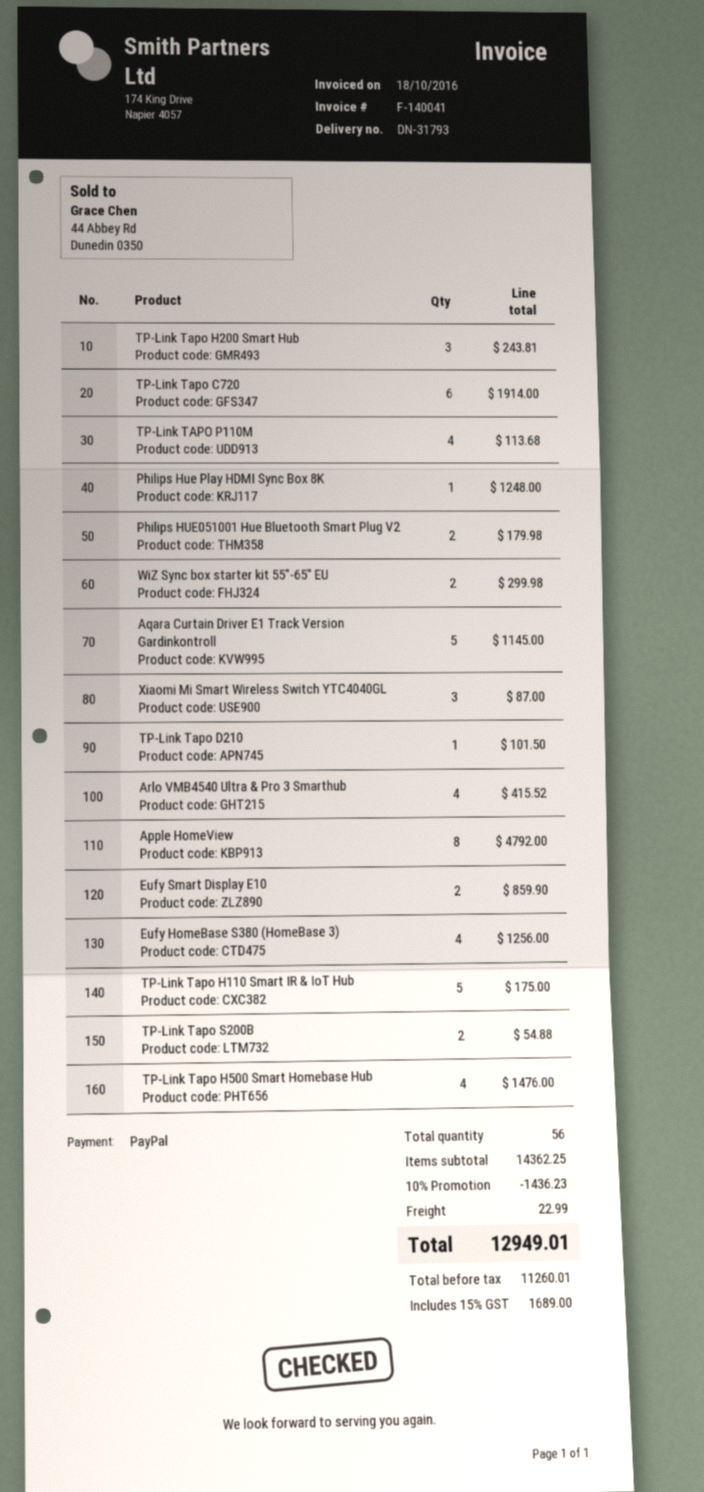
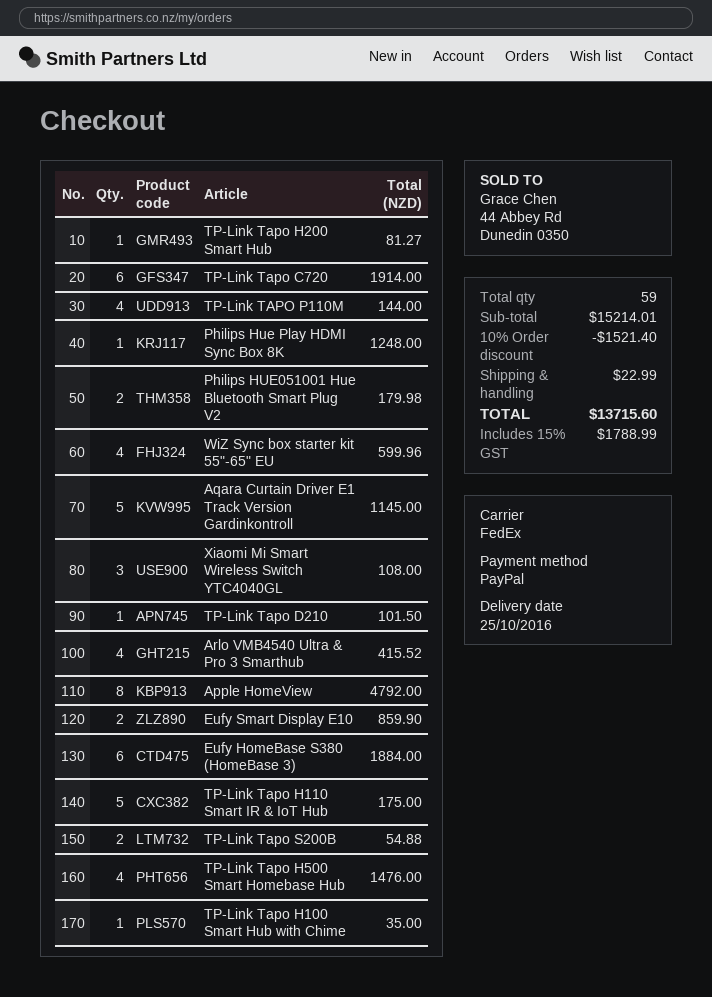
TP-Link Tapo H200 Smart Hub: 3 for 243.81 -> 1 for 81.27
TP-Link TAPO P110M: 4 for 113.68 -> 4 for 144.00
WiZ Sync box starter kit 55"-65" EU: 2 for 299.98 -> 4 for 599.96
Xiaomi Mi Smart Wireless Switch YTC4040GL: 3 for 87.00 -> 3 for 108.00
Eufy HomeBase S380 (HomeBase 3): 4 for 1256.00 -> 6 for 1884.00
TP-Link Tapo H100 Smart Hub with Chime: none -> 1 for 35.00
total quantity: 56 -> 59
subtotal: 14362.25 -> 15214.01
discount: 10% = 1436.23 -> 10% = 1521.40
tax: 15% = 1689.00 -> 15% = 1788.99
total: 12949.01 -> 13715.60

